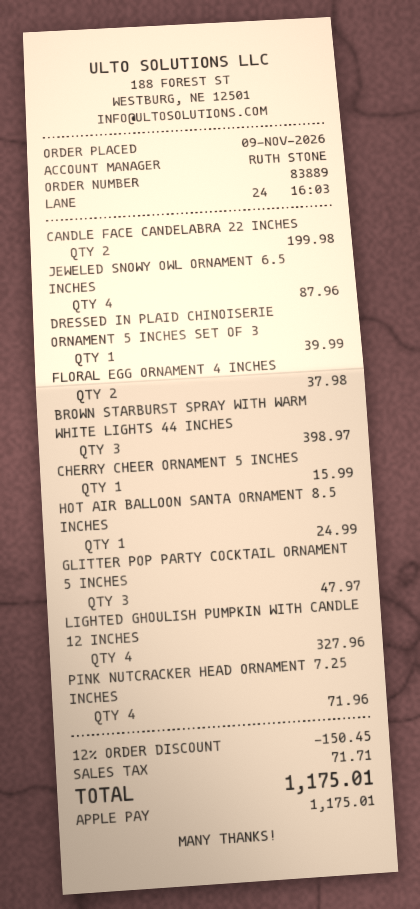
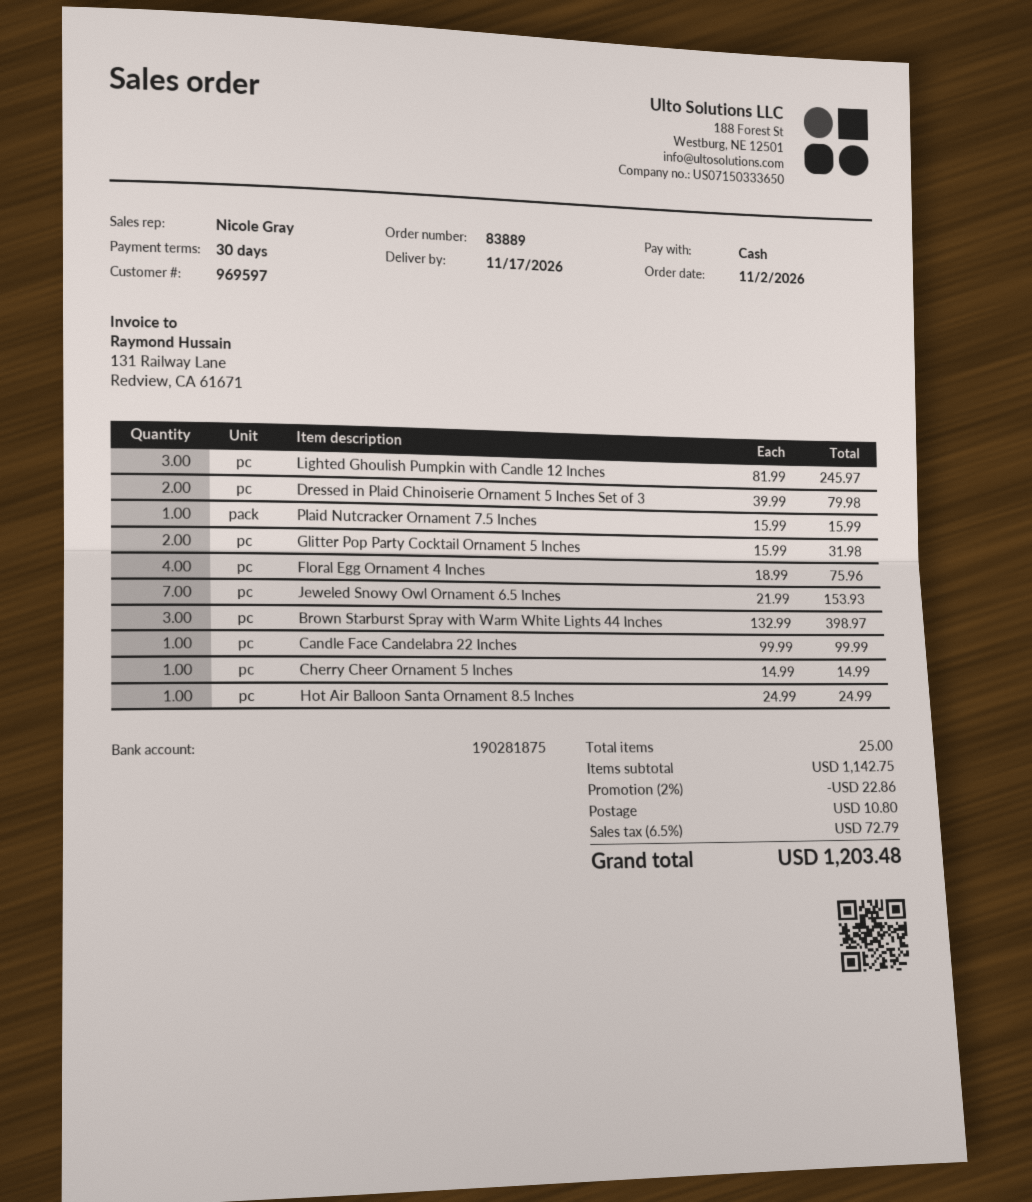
order date: 2026-11-09 -> 2026-11-02
sales rep: RUTH STONE -> Nicole Gray
payment method: Apple Pay -> cash
CANDLE FACE CANDELABRA 22 INCHES: 2 for 199.98 -> 1 for 99.99
JEWELED SNOWY OWL ORNAMENT 6.5 INCHES: 4 for 87.96 -> 7 for 153.93
DRESSED IN PLAID CHINOISERIE ORNAMENT 5 INCHES SET OF 3: 1 for 39.99 -> 2 for 79.98
FLORAL EGG ORNAMENT 4 INCHES: 2 for 37.98 -> 4 for 75.96
CHERRY CHEER ORNAMENT 5 INCHES: 1 for 15.99 -> 1 for 14.99
GLITTER POP PARTY COCKTAIL ORNAMENT 5 INCHES: 3 for 47.97 -> 2 for 31.98
LIGHTED GHOULISH PUMPKIN WITH CANDLE 12 INCHES: 4 for 327.96 -> 3 for 245.97
PINK NUTCRACKER HEAD ORNAMENT 7.25 INCHES: 4 for 71.96 -> none
Plaid Nutcracker Ornament 7.5 Inches: none -> 1 for 15.99
discount: 12% = 150.45 -> 2% = 22.86
shipping: none -> 10.80
tax: 71.71 -> 72.79
total: 1175.01 -> 1203.48

